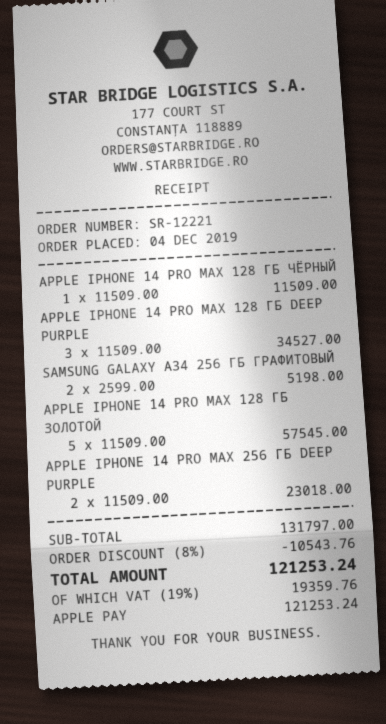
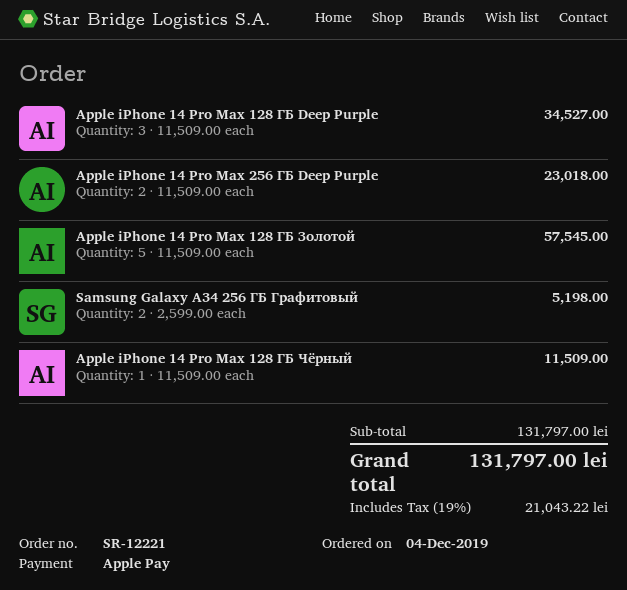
discount: 8% = 10543.76 -> none
tax: 19% = 19359.76 -> 19% = 21043.22
total: 121253.24 -> 131797.00

